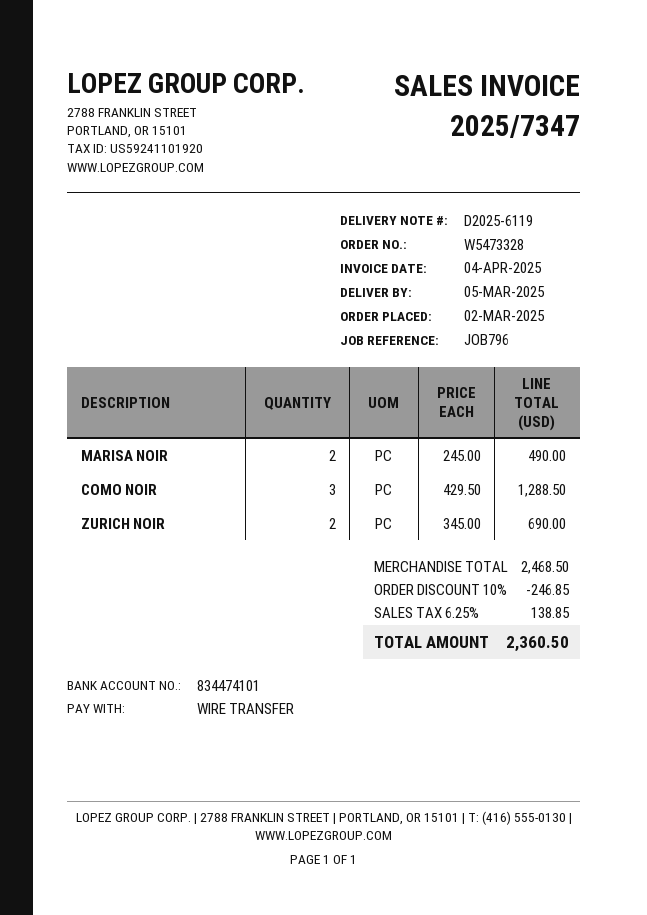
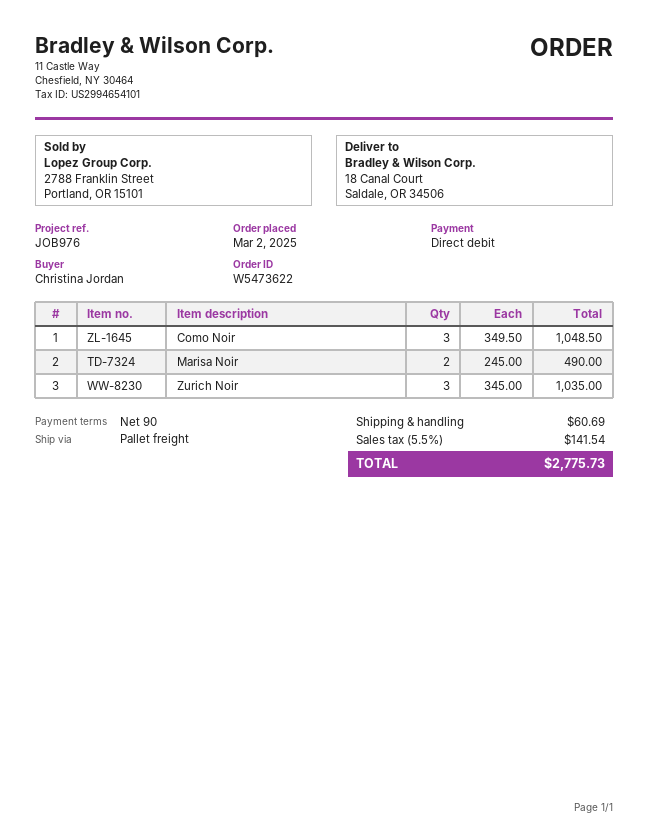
order number: W5473328 -> W5473622
reference: JOB796 -> JOB976
payment method: bank transfer -> direct debit
COMO NOIR: 3 x 429.50 = 1288.50 -> 3 x 349.50 = 1048.50
ZURICH NOIR: 2 x 345.00 = 690.00 -> 3 x 345.00 = 1035.00
discount: 10% = 246.85 -> none
shipping: none -> 60.69
tax: 6.25% = 138.85 -> 5.5% = 141.54
total: 2360.50 -> 2775.73

